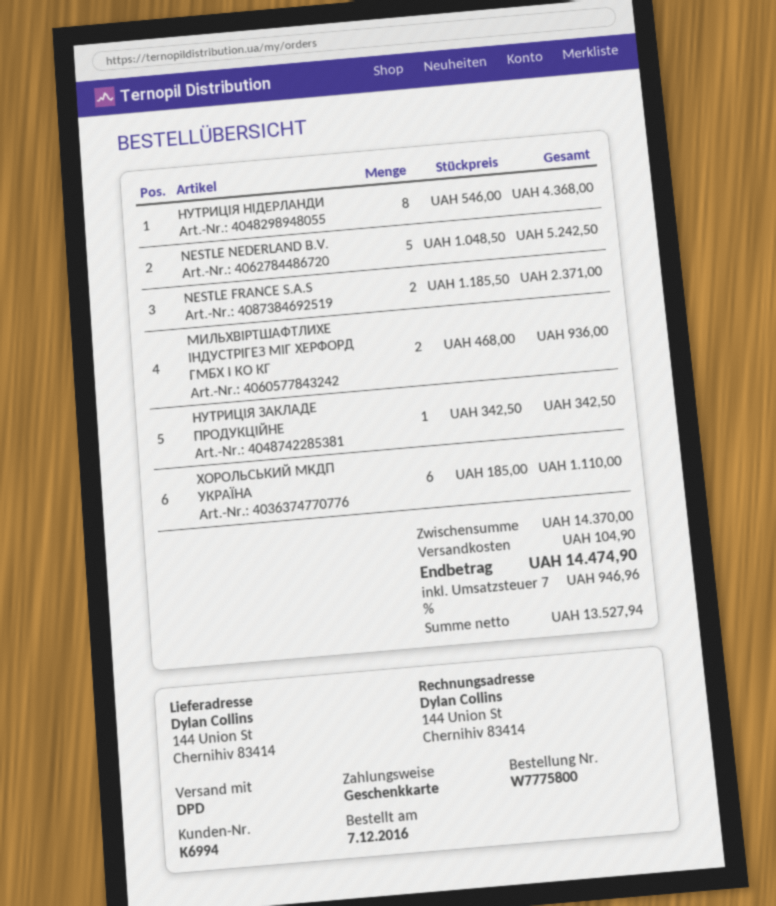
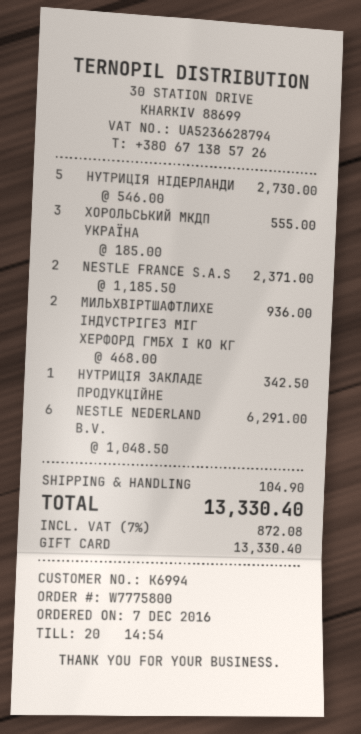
НУТРИЦІЯ НІДЕРЛАНДИ: 8 x 546.00 = 4368.00 -> 5 x 546.00 = 2730.00
NESTLE NEDERLAND B.V.: 5 x 1048.50 = 5242.50 -> 6 x 1048.50 = 6291.00
ХОРОЛЬСЬКИЙ МКДП УКРАЇНА: 6 x 185.00 = 1110.00 -> 3 x 185.00 = 555.00
tax: 7% = 946.96 -> 7% = 872.08
total: 14474.90 -> 13330.40

